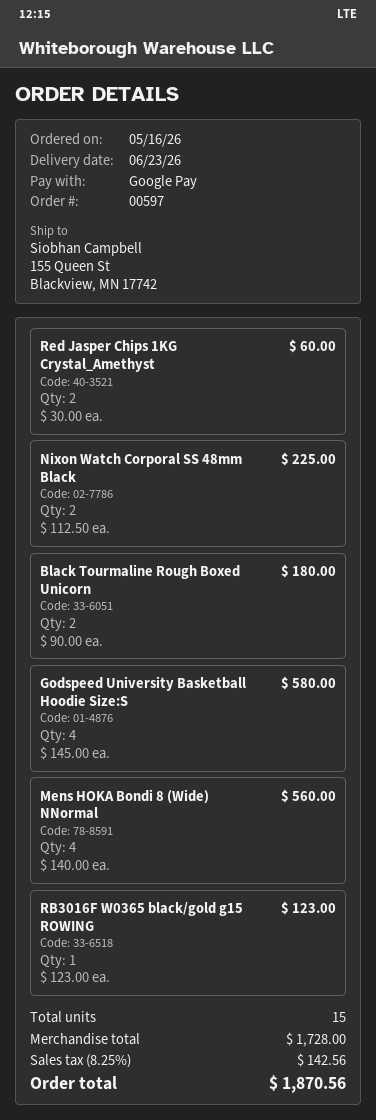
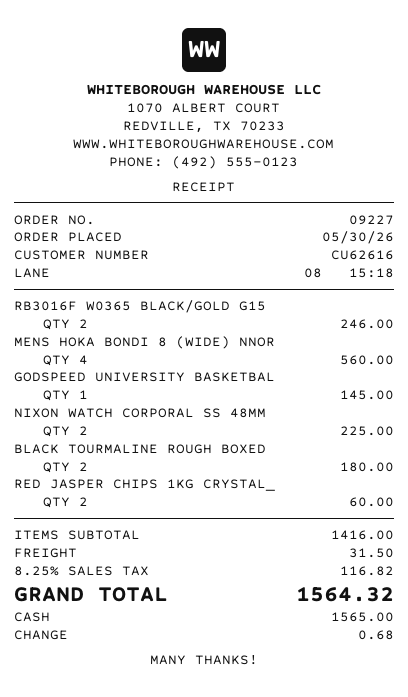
order number: 00597 -> 09227
order date: 2026-05-16 -> 2026-05-30
payment method: Google Pay -> cash
Godspeed University Basketball Hoodie Size:S: 4 for 580.00 -> 1 for 145.00
RB3016F W0365 black/gold g15 ROWING: 1 for 123.00 -> 2 for 246.00
subtotal: 1728.00 -> 1416.00
shipping: none -> 31.50
tax: 8.25% = 142.56 -> 8.25% = 116.82
total: 1870.56 -> 1564.32

